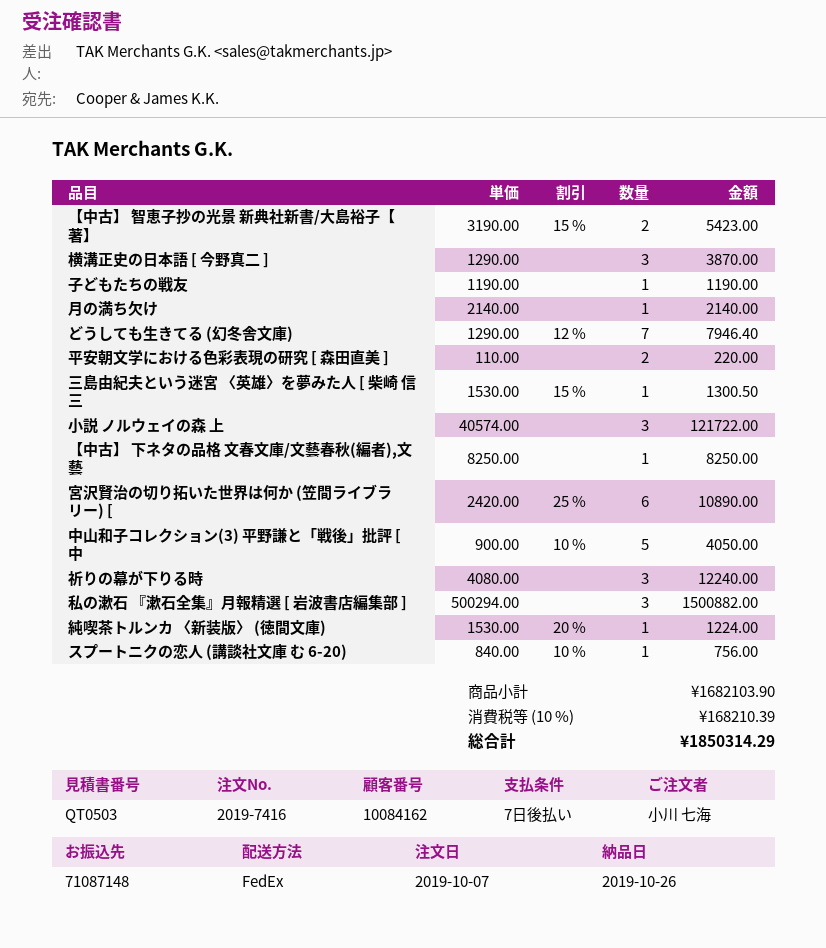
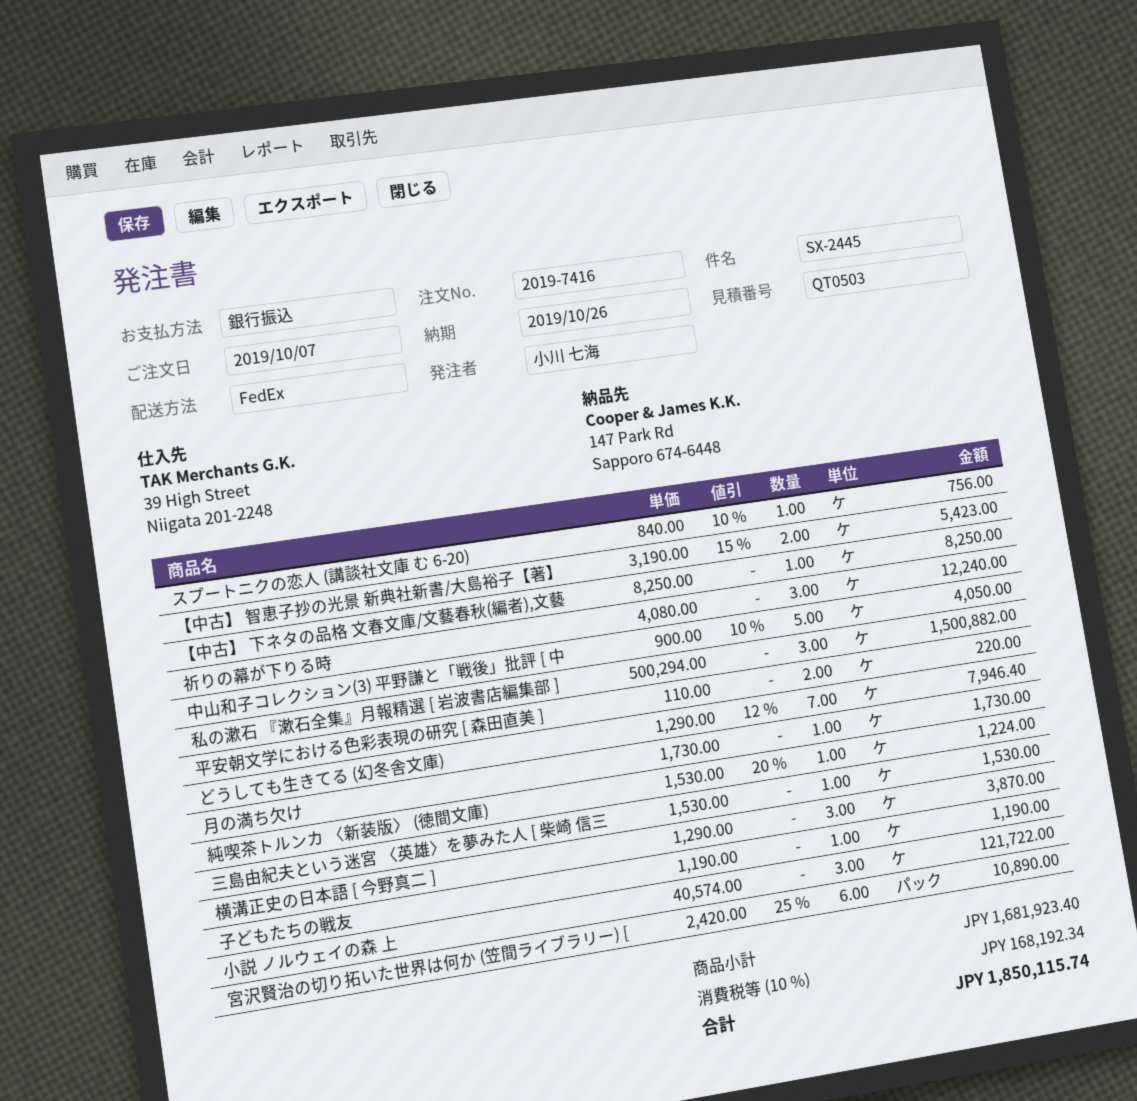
月の満ち欠け: 1 x 2140.00 = 2140.00 -> 1 x 1730.00 = 1730.00
三島由紀夫という迷宮 〈英雄〉を夢みた人 [ 柴崎 信三: 1 x 1530.00 - 15% = 1300.50 -> 1 x 1530.00 = 1530.00
subtotal: 1682103.90 -> 1681923.40
tax: 10% = 168210.39 -> 10% = 168192.34
total: 1850314.29 -> 1850115.74

